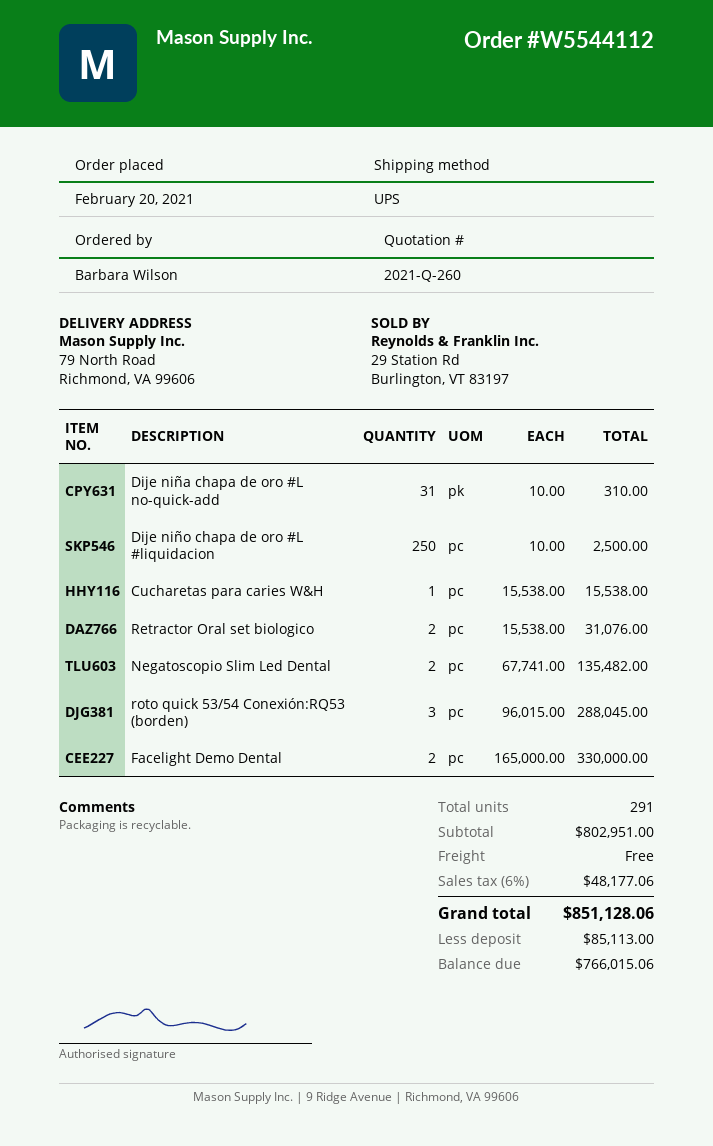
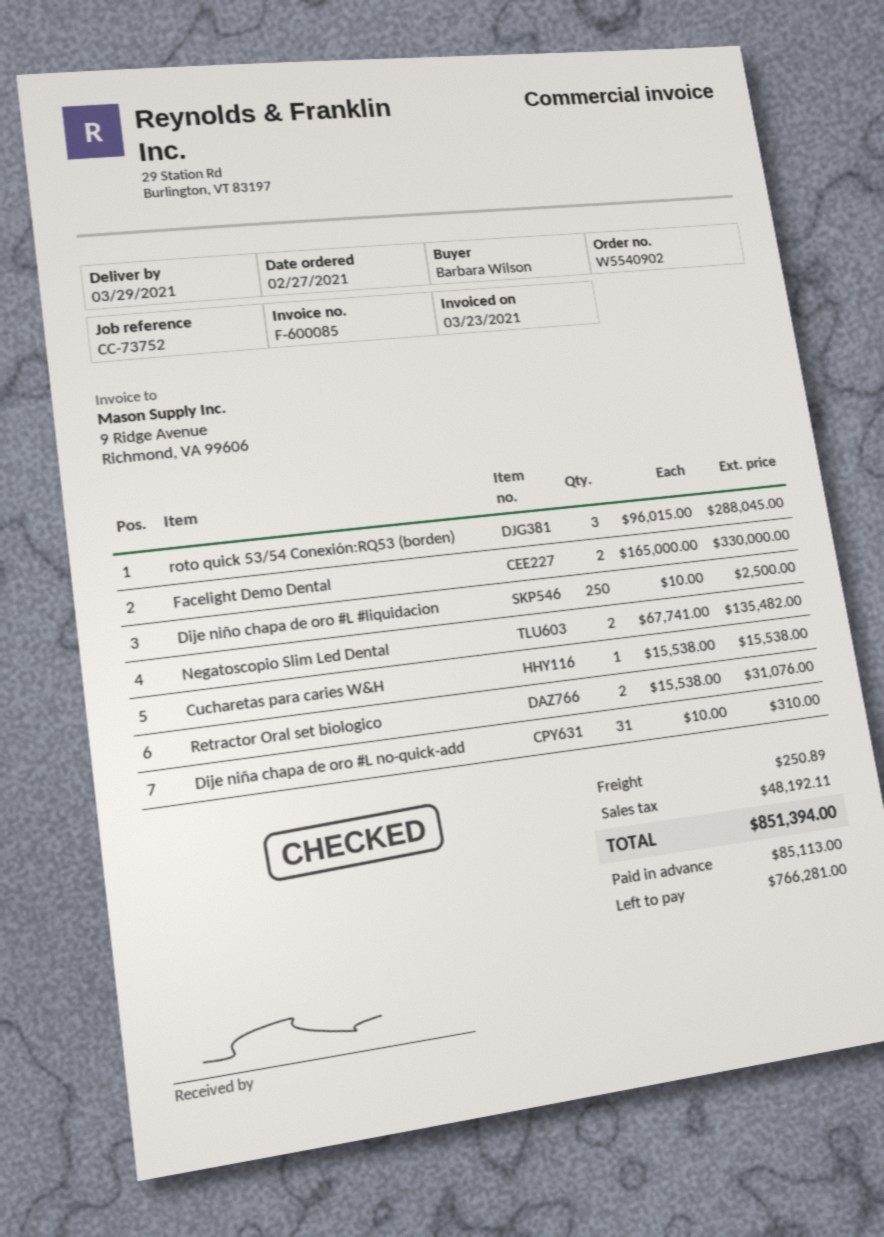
order number: W5544112 -> W5540902
order date: 2021-02-20 -> 2021-02-27
shipping: 0.00 -> 250.89
tax: 48177.06 -> 48192.11
total: 851128.06 -> 851394.00
balance: 766015.06 -> 766281.00

